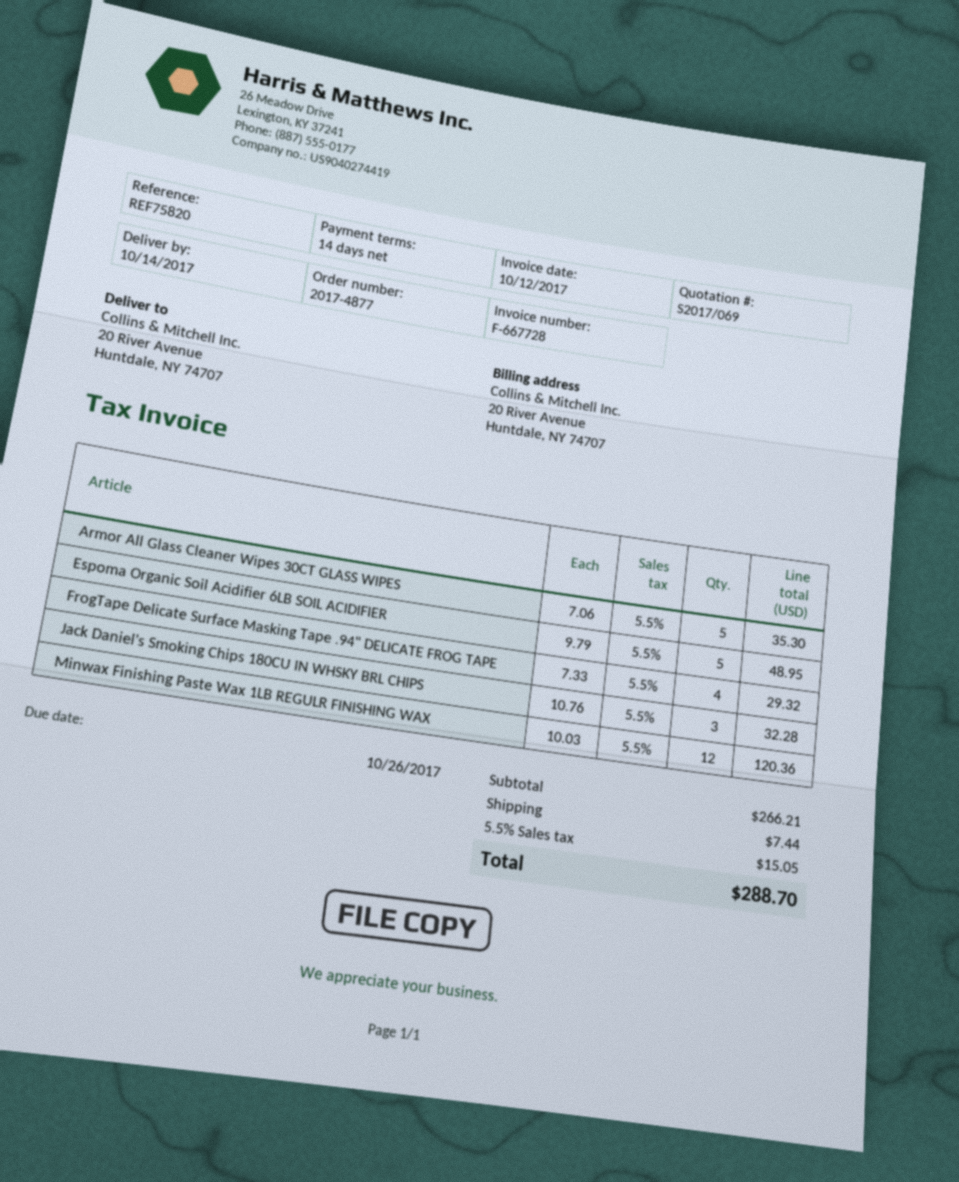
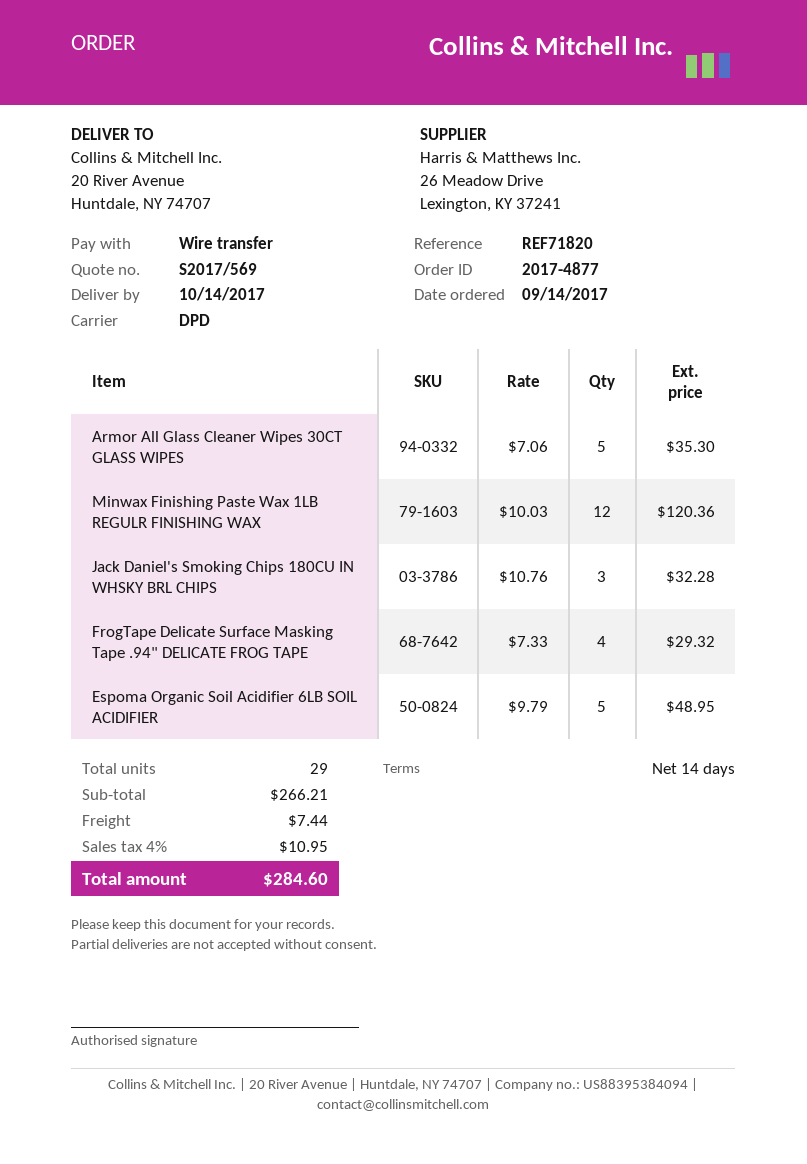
quote number: S2017/069 -> S2017/569
reference: REF75820 -> REF71820
tax: 5.5% = 15.05 -> 4% = 10.95
total: 288.70 -> 284.60

